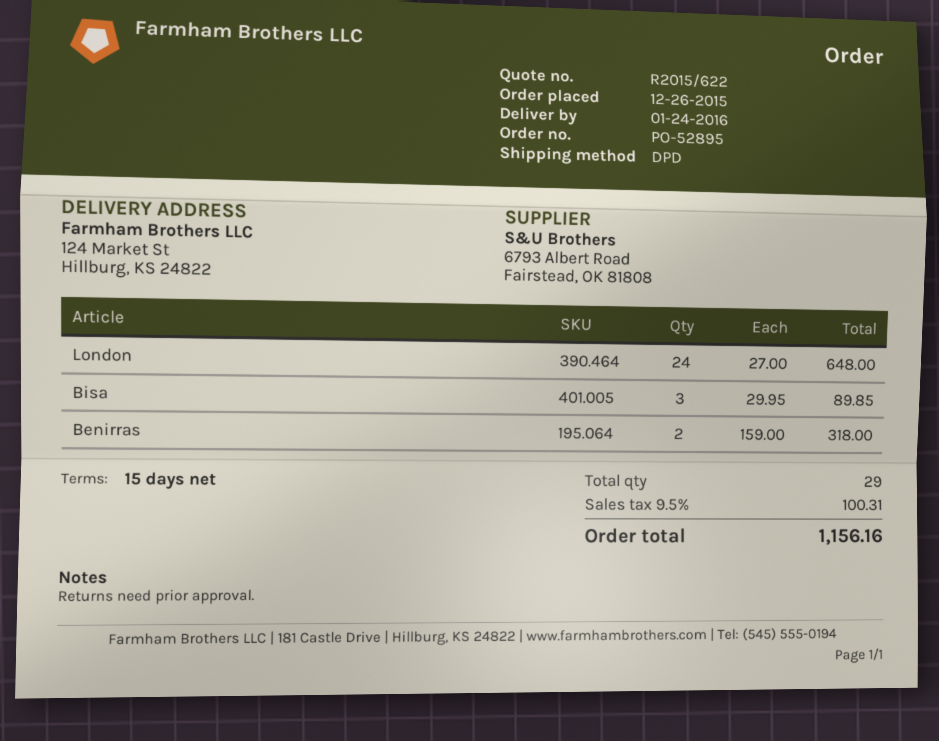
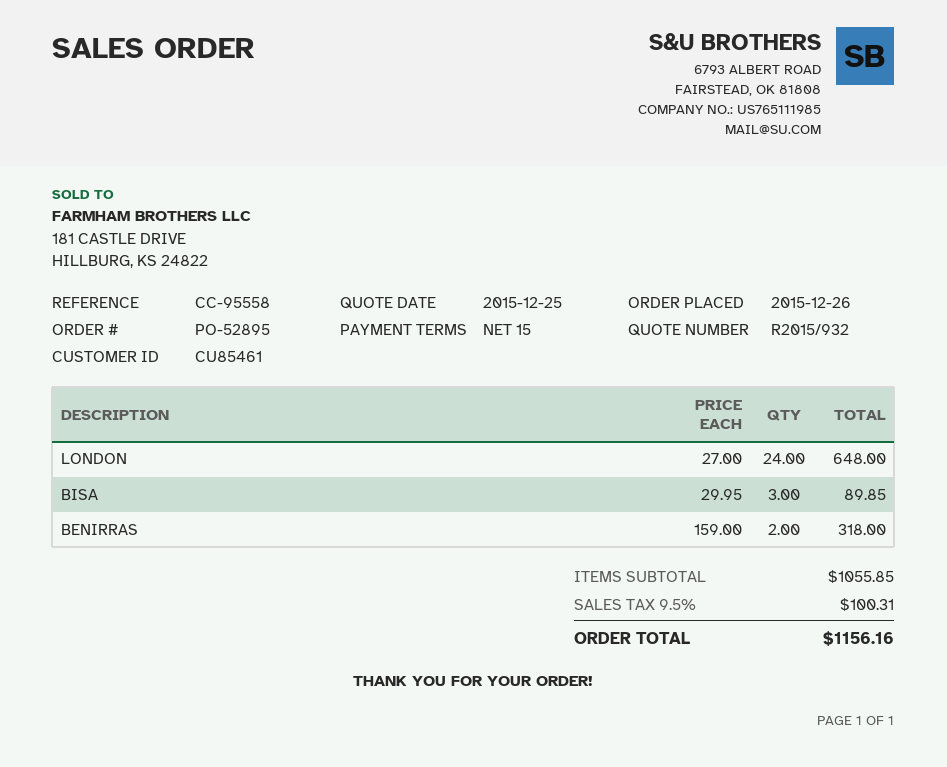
quote number: R2015/622 -> R2015/932

